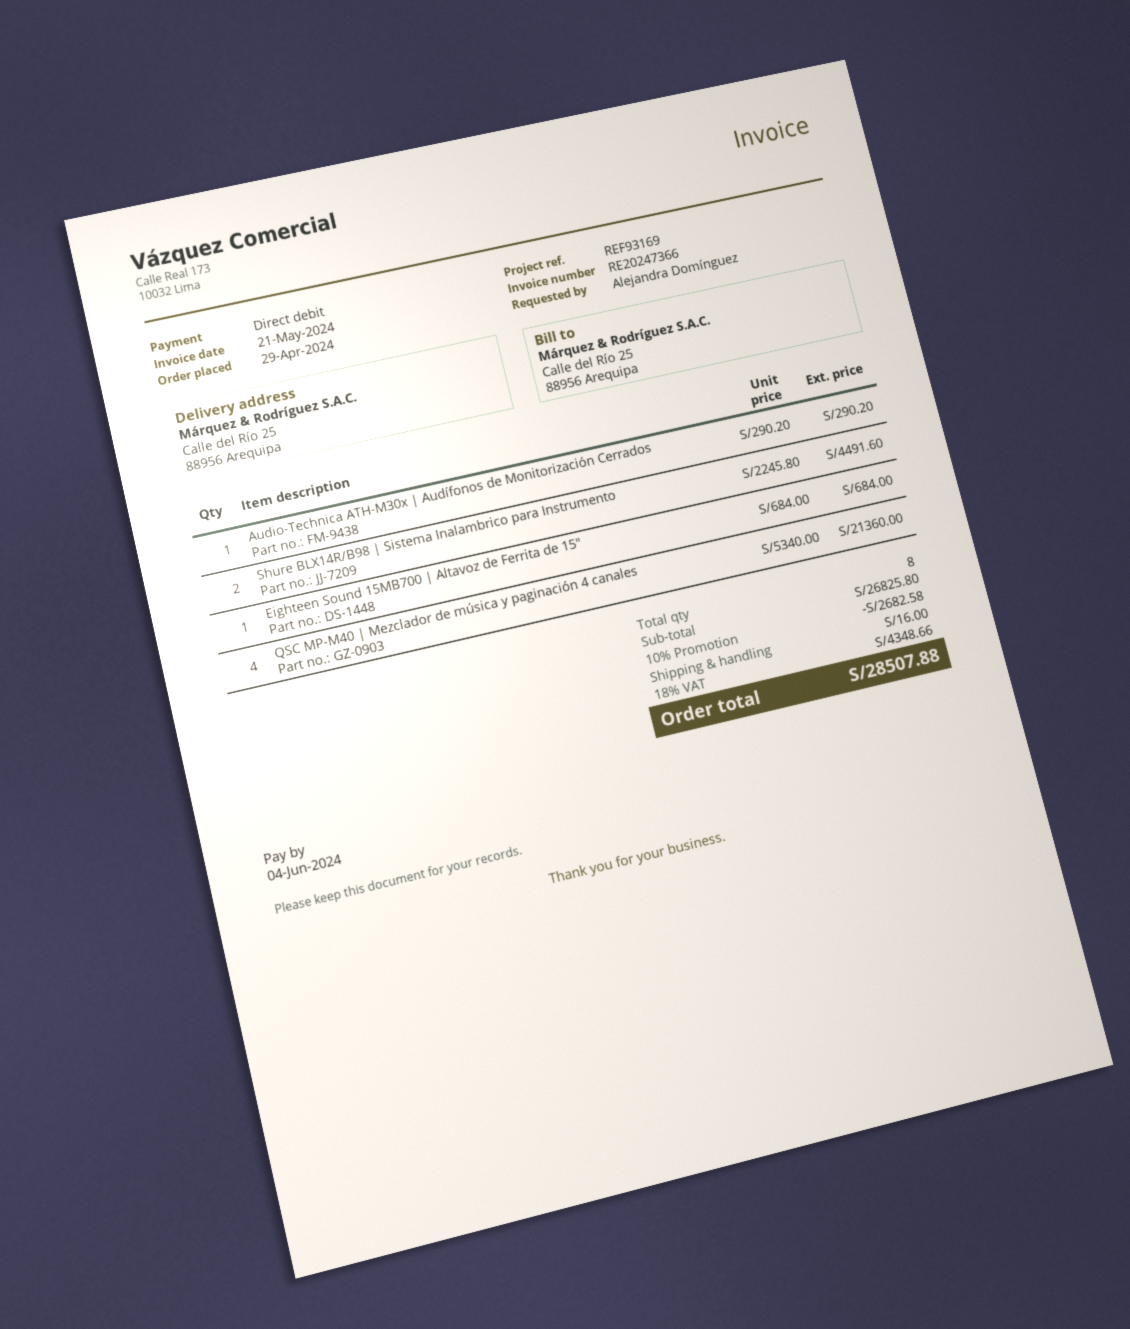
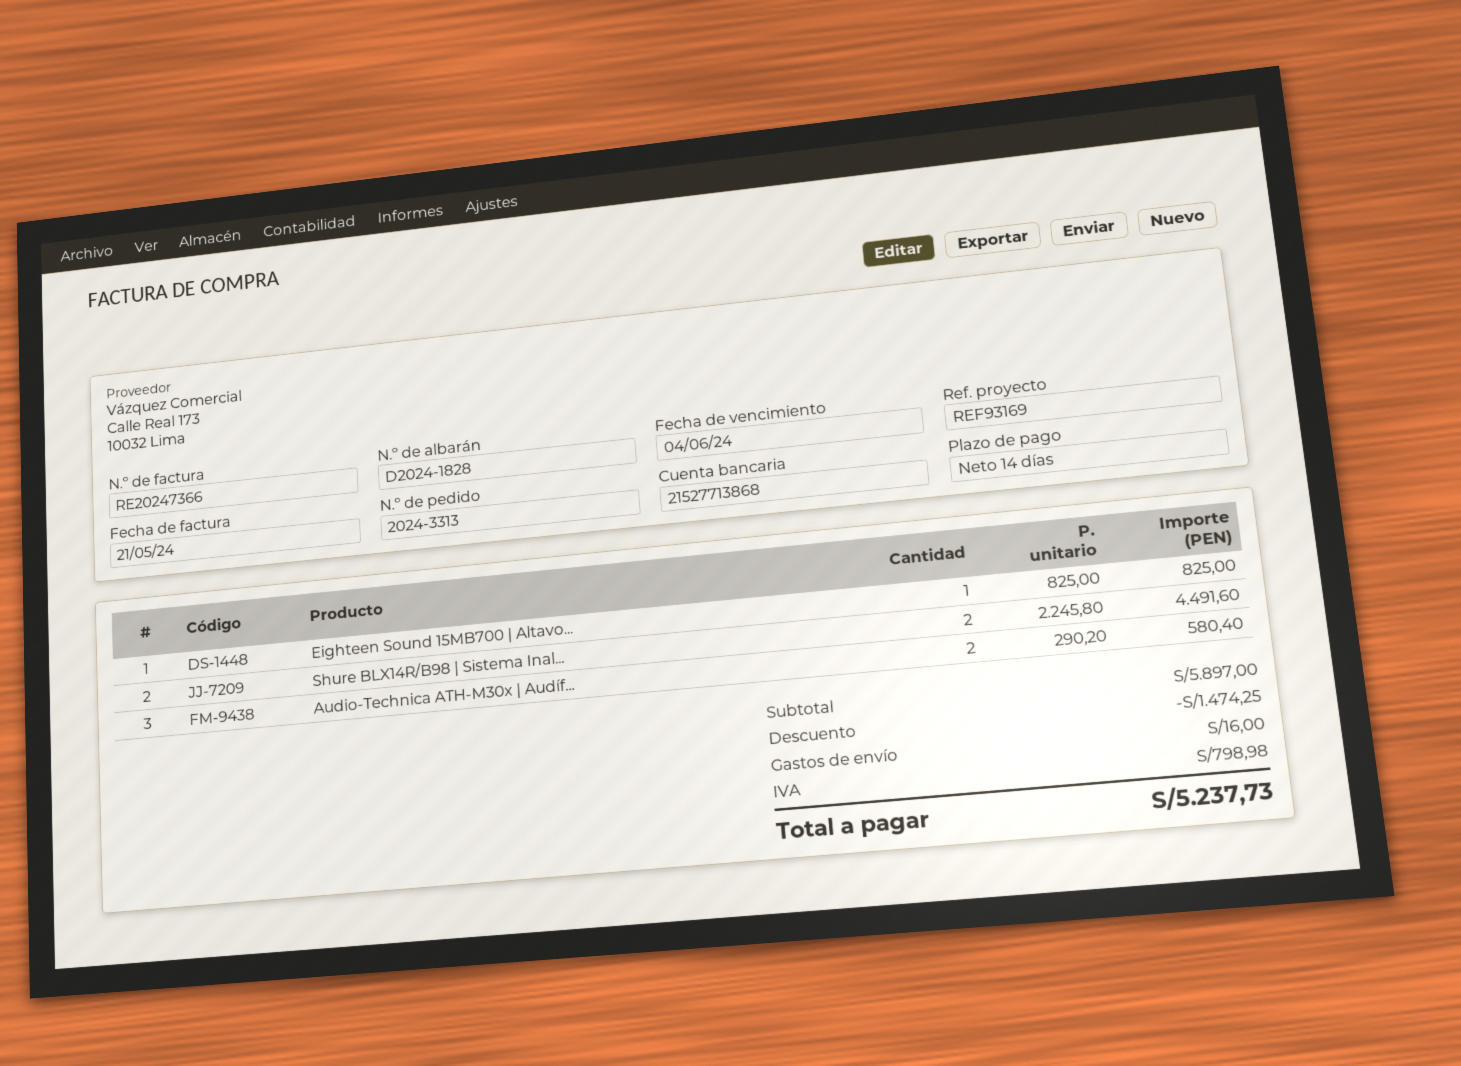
Audio-Technica ATH-M30x | Audífonos de Monitorización Cerrados: 1 x 290.20 = 290.20 -> 2 x 290.20 = 580.40
Eighteen Sound 15MB700 | Altavoz de Ferrita de 15″: 1 x 684.00 = 684.00 -> 1 x 825.00 = 825.00
QSC MP-M40 | Mezclador de música y paginación 4 canales: 4 x 5340.00 = 21360.00 -> none
subtotal: 26825.80 -> 5897.00
discount: 2682.58 -> 1474.25
tax: 4348.66 -> 798.98
total: 28507.88 -> 5237.73

